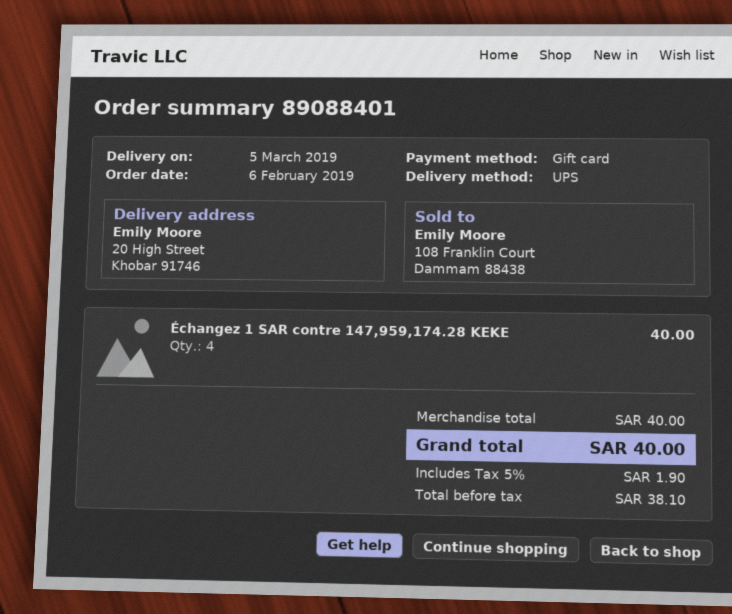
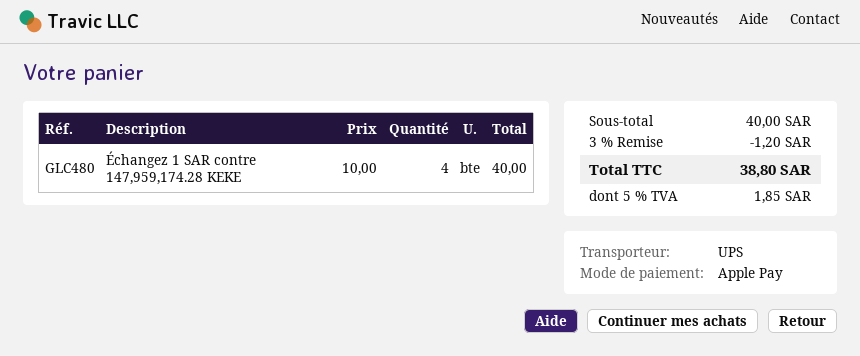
payment method: gift card -> Apple Pay
discount: none -> 3% = 1.20
tax: 5% = 1.90 -> 5% = 1.85
total: 40.00 -> 38.80

